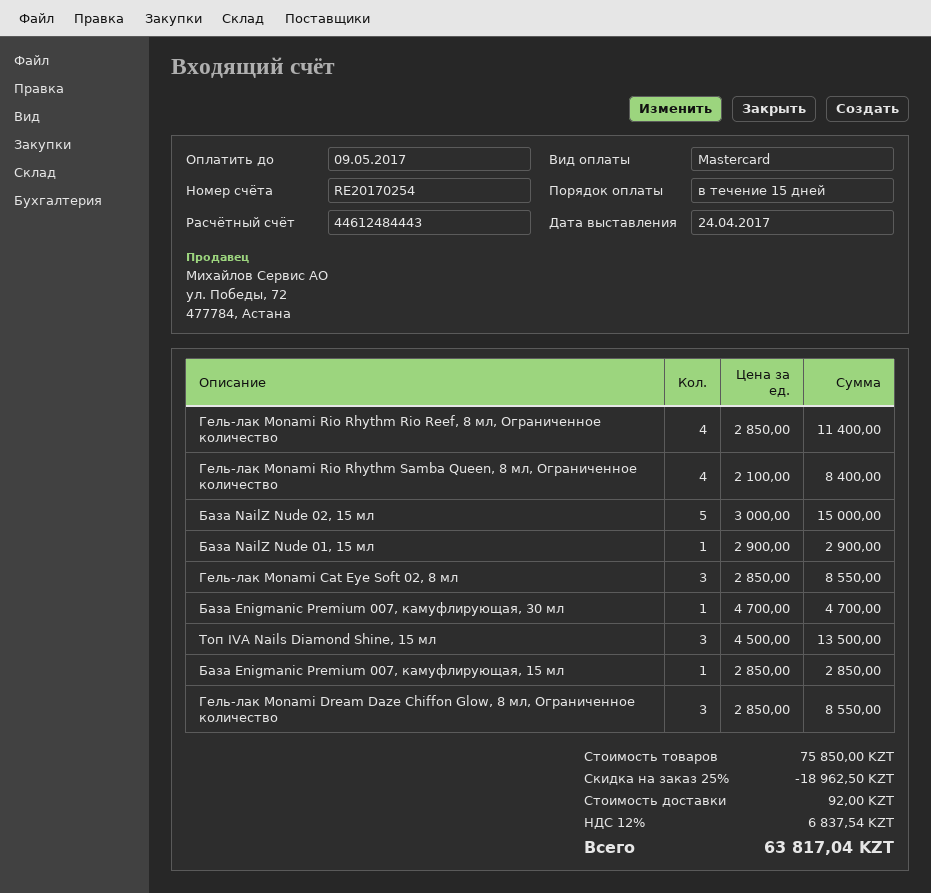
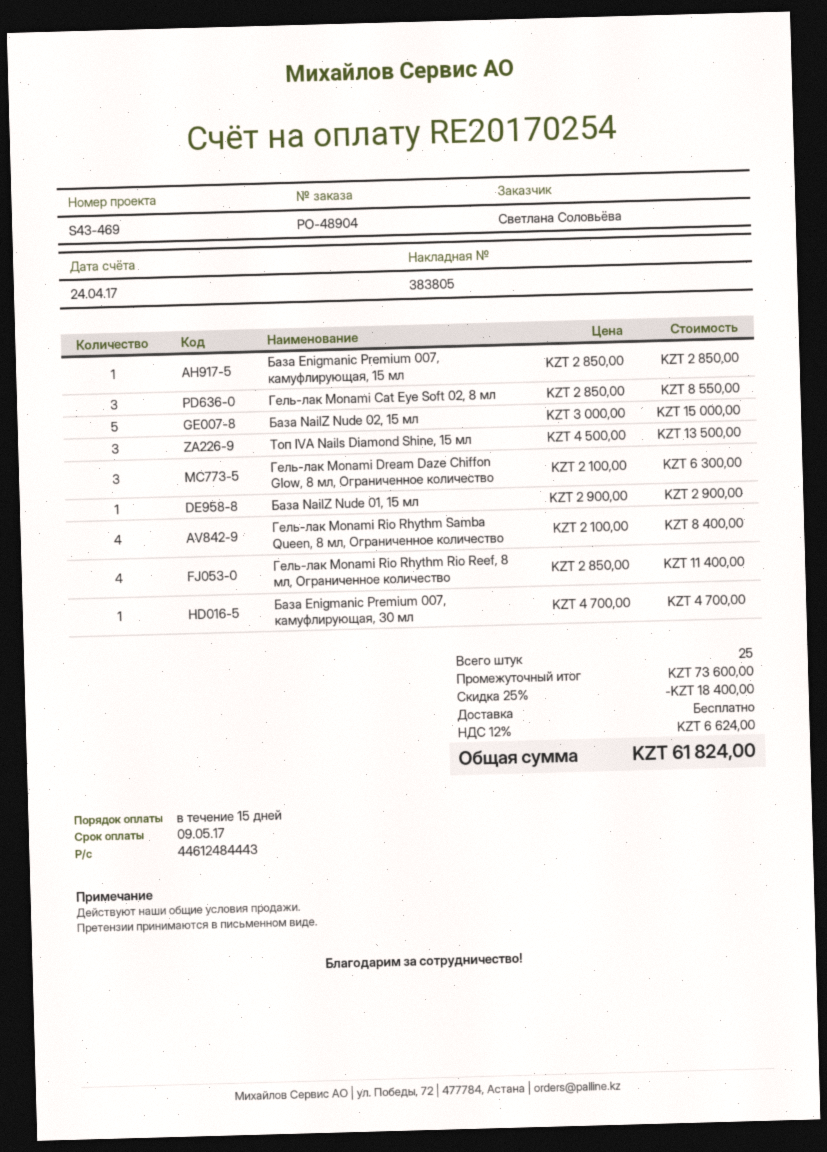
Гель-лак Monami Dream Daze Chiffon Glow, 8 мл, Ограниченное количество: 3 x 2850.00 = 8550.00 -> 3 x 2100.00 = 6300.00
subtotal: 75850.00 -> 73600.00
discount: 25% = 18962.50 -> 25% = 18400.00
shipping: 92.00 -> 0.00
tax: 12% = 6837.54 -> 12% = 6624.00
total: 63817.04 -> 61824.00

